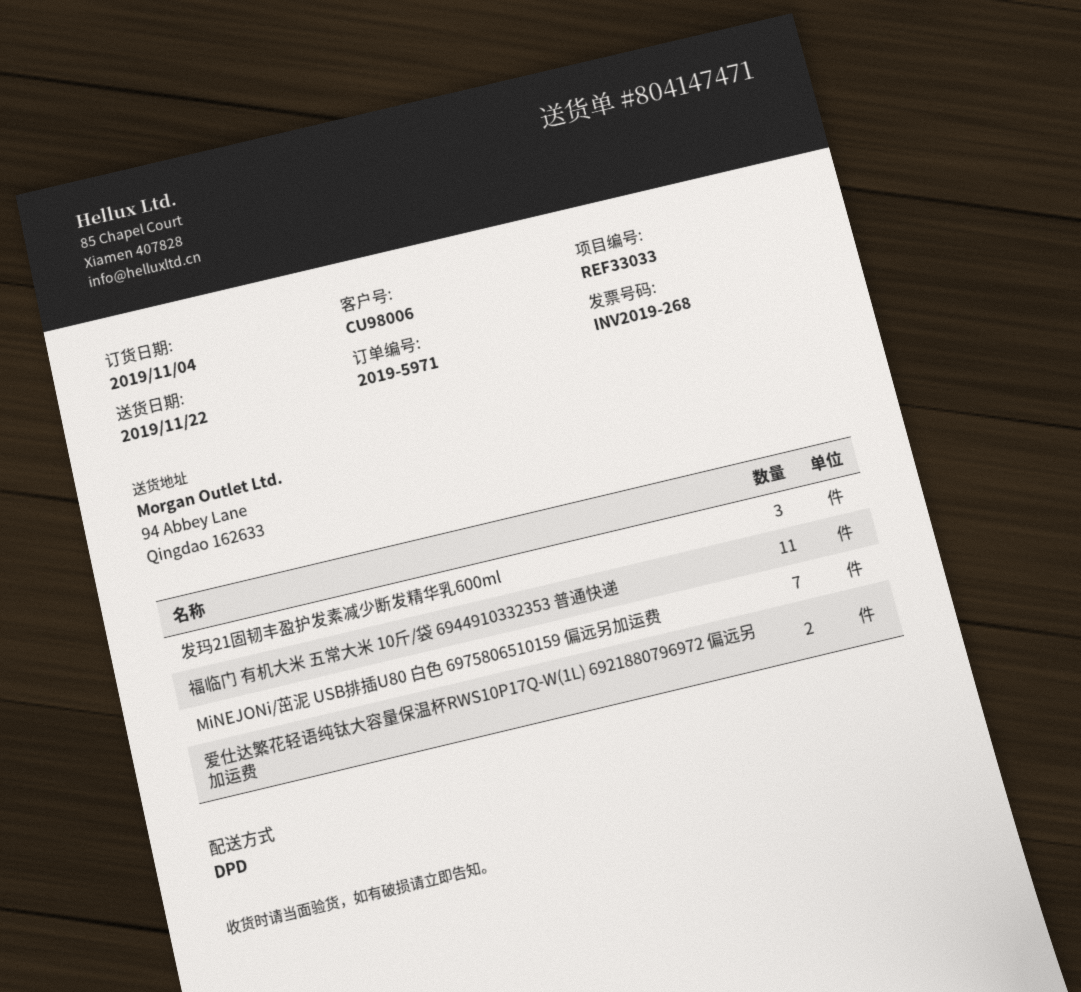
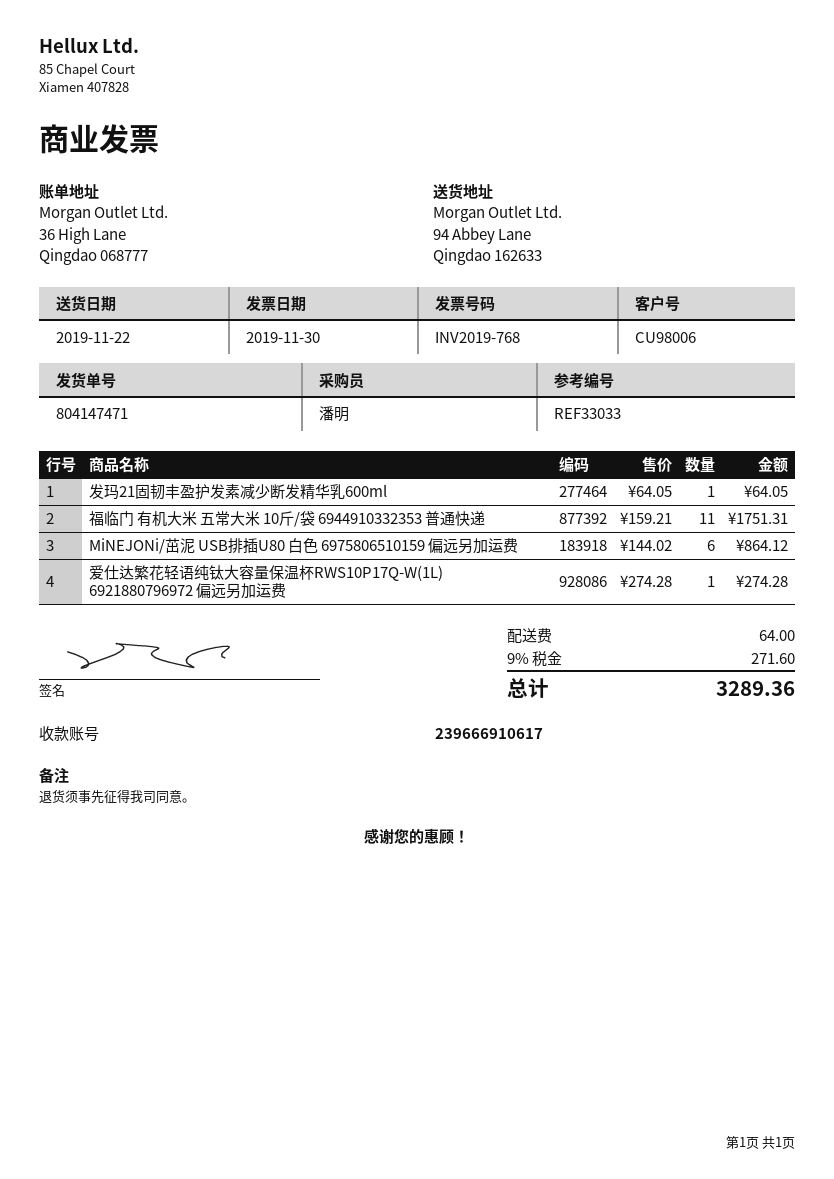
invoice number: INV2019-268 -> INV2019-768
发玛21固韧丰盈护发素减少断发精华乳600ml: 3 -> 1
MiNEJONi/茁泥 USB排插U80 白色 6975806510159 偏远另加运费: 7 -> 6
爱仕达繁花轻语纯钛大容量保温杯RWS10P17Q-W(1L) 6921880796972 偏远另加运费: 2 -> 1

